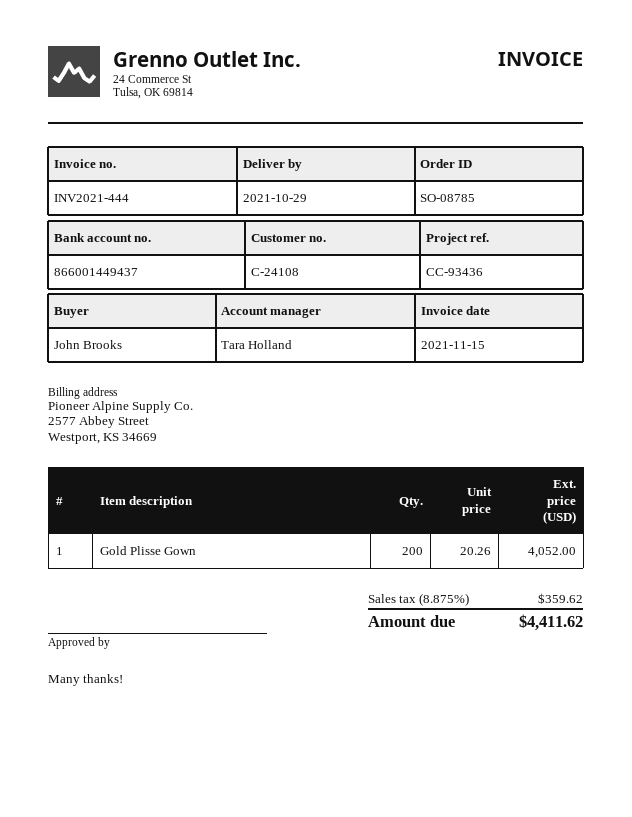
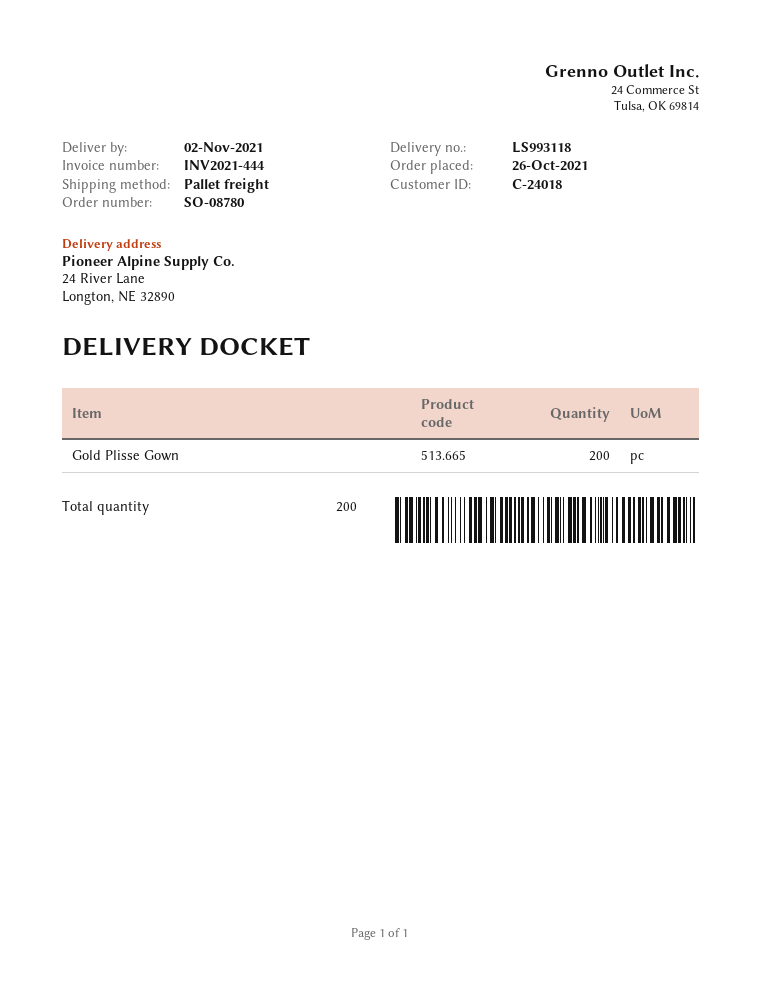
order number: SO-08785 -> SO-08780
delivery date: 2021-10-29 -> 2021-11-02
customer number: C-24108 -> C-24018

